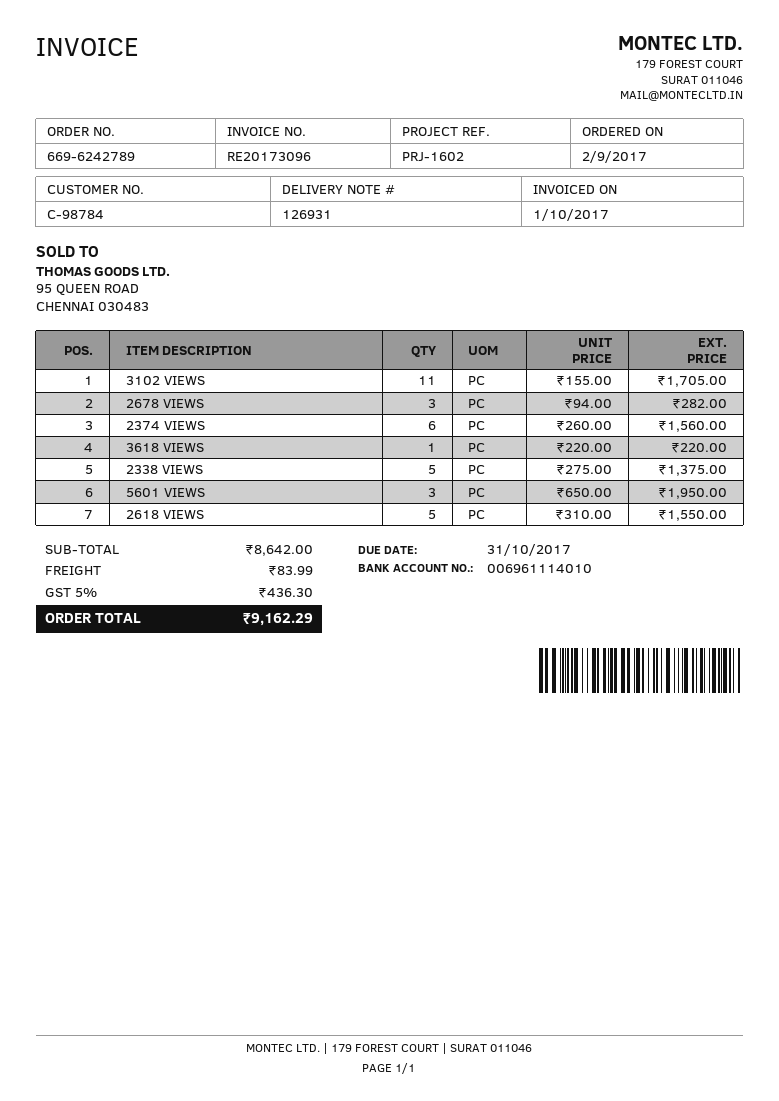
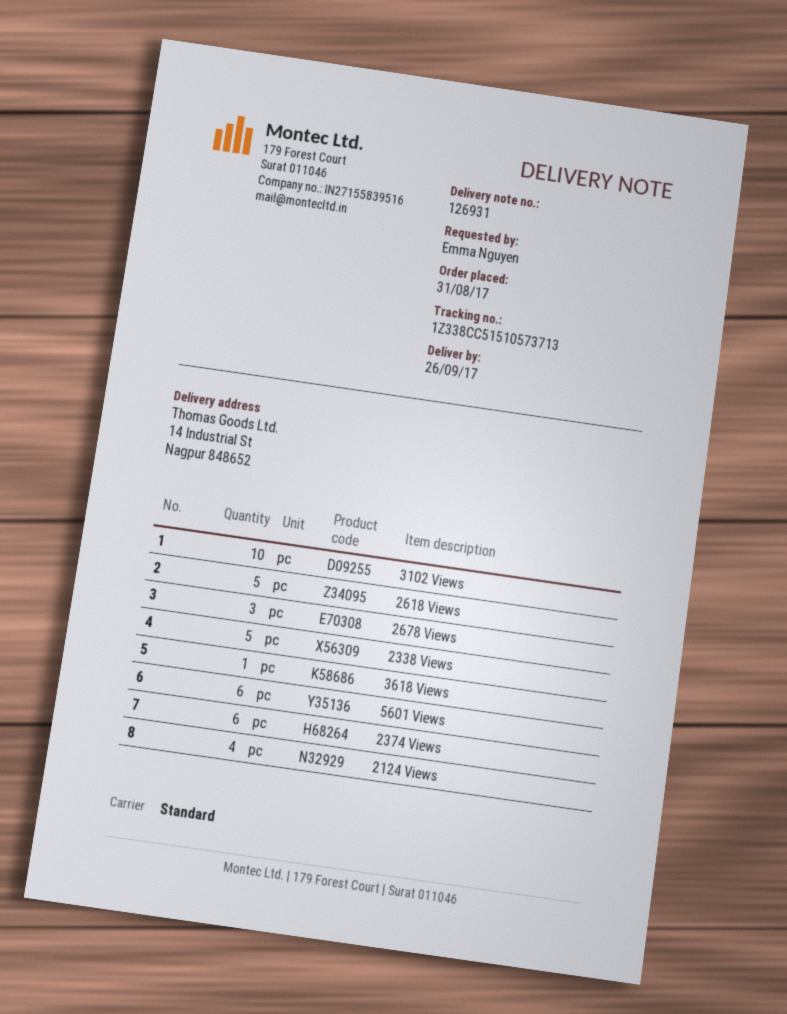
order date: 2017-09-02 -> 2017-08-31
3102 VIEWS: 11 -> 10
5601 VIEWS: 3 -> 6
2124 Views: none -> 4

